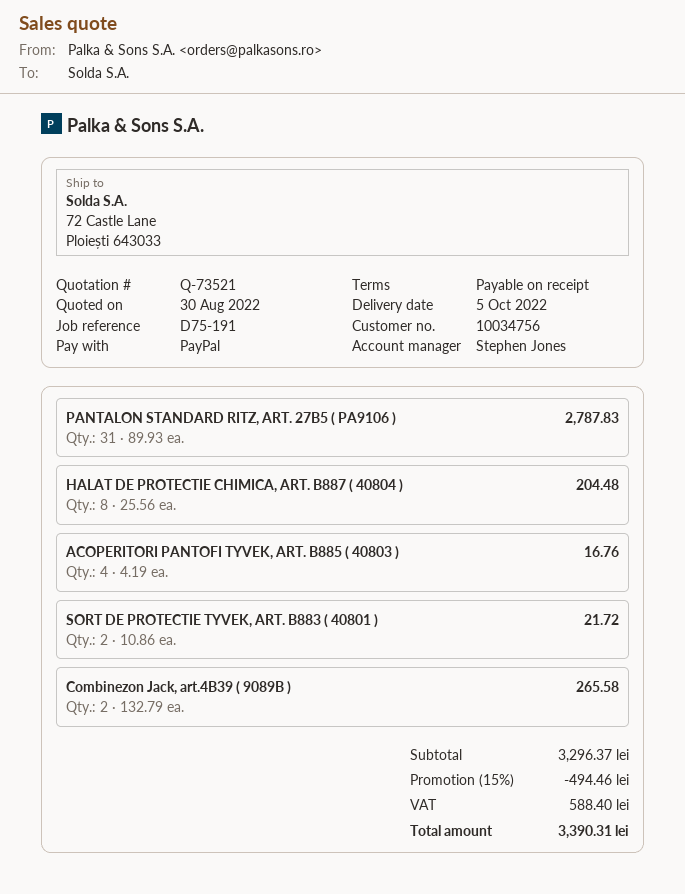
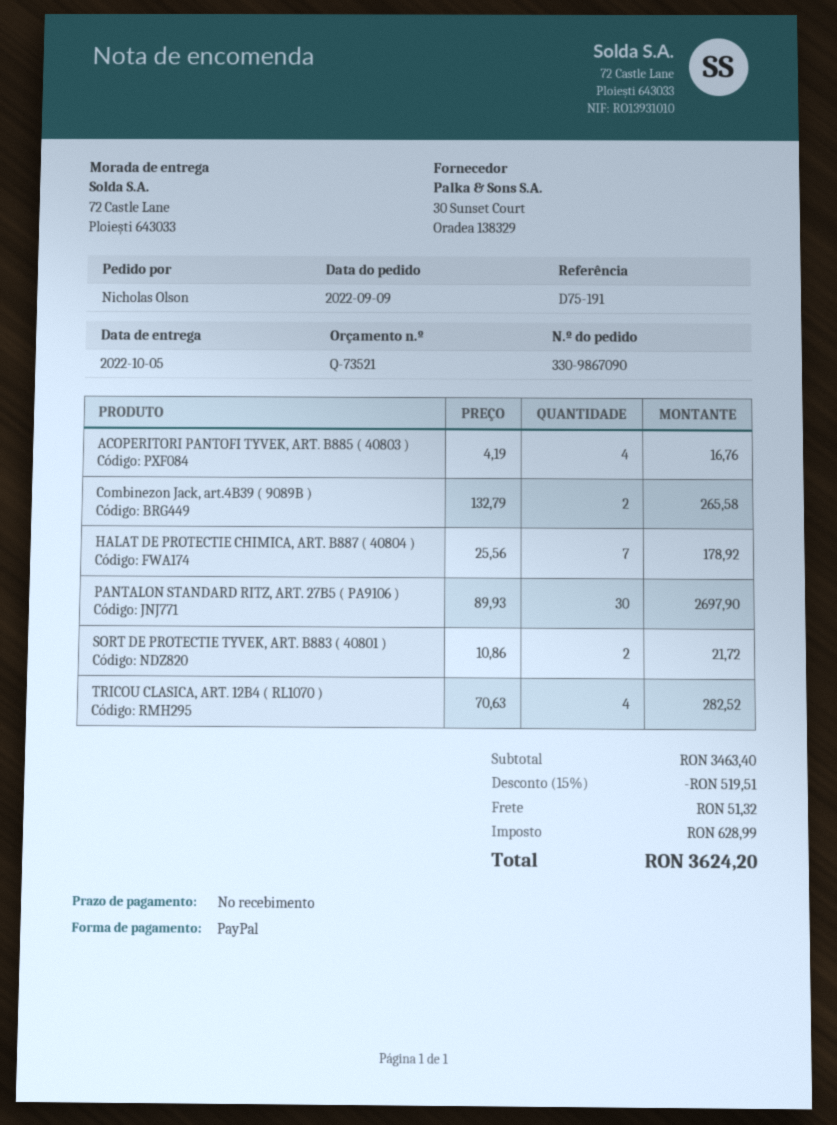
PANTALON STANDARD RITZ, ART. 27B5 ( PA9106 ): 31 x 89.93 = 2787.83 -> 30 x 89.93 = 2697.90
HALAT DE PROTECTIE CHIMICA, ART. B887 ( 40804 ): 8 x 25.56 = 204.48 -> 7 x 25.56 = 178.92
TRICOU CLASICA, ART. 12B4 ( RL1070 ): none -> 4 x 70.63 = 282.52
subtotal: 3296.37 -> 3463.40
discount: 15% = 494.46 -> 15% = 519.51
shipping: none -> 51.32
tax: 588.40 -> 628.99
total: 3390.31 -> 3624.20

